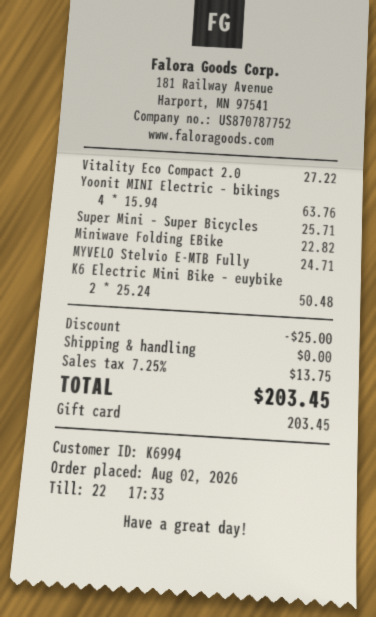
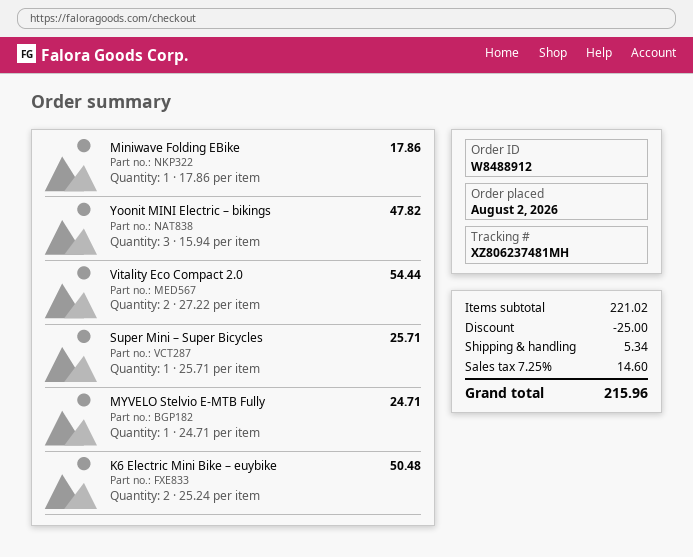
Vitality Eco Compact 2.0: 1 x 27.22 = 27.22 -> 2 x 27.22 = 54.44
Yoonit MINI Electric – bikings: 4 x 15.94 = 63.76 -> 3 x 15.94 = 47.82
Miniwave Folding EBike: 1 x 22.82 = 22.82 -> 1 x 17.86 = 17.86
shipping: 0.00 -> 5.34
tax: 7.25% = 13.75 -> 7.25% = 14.60
total: 203.45 -> 215.96

